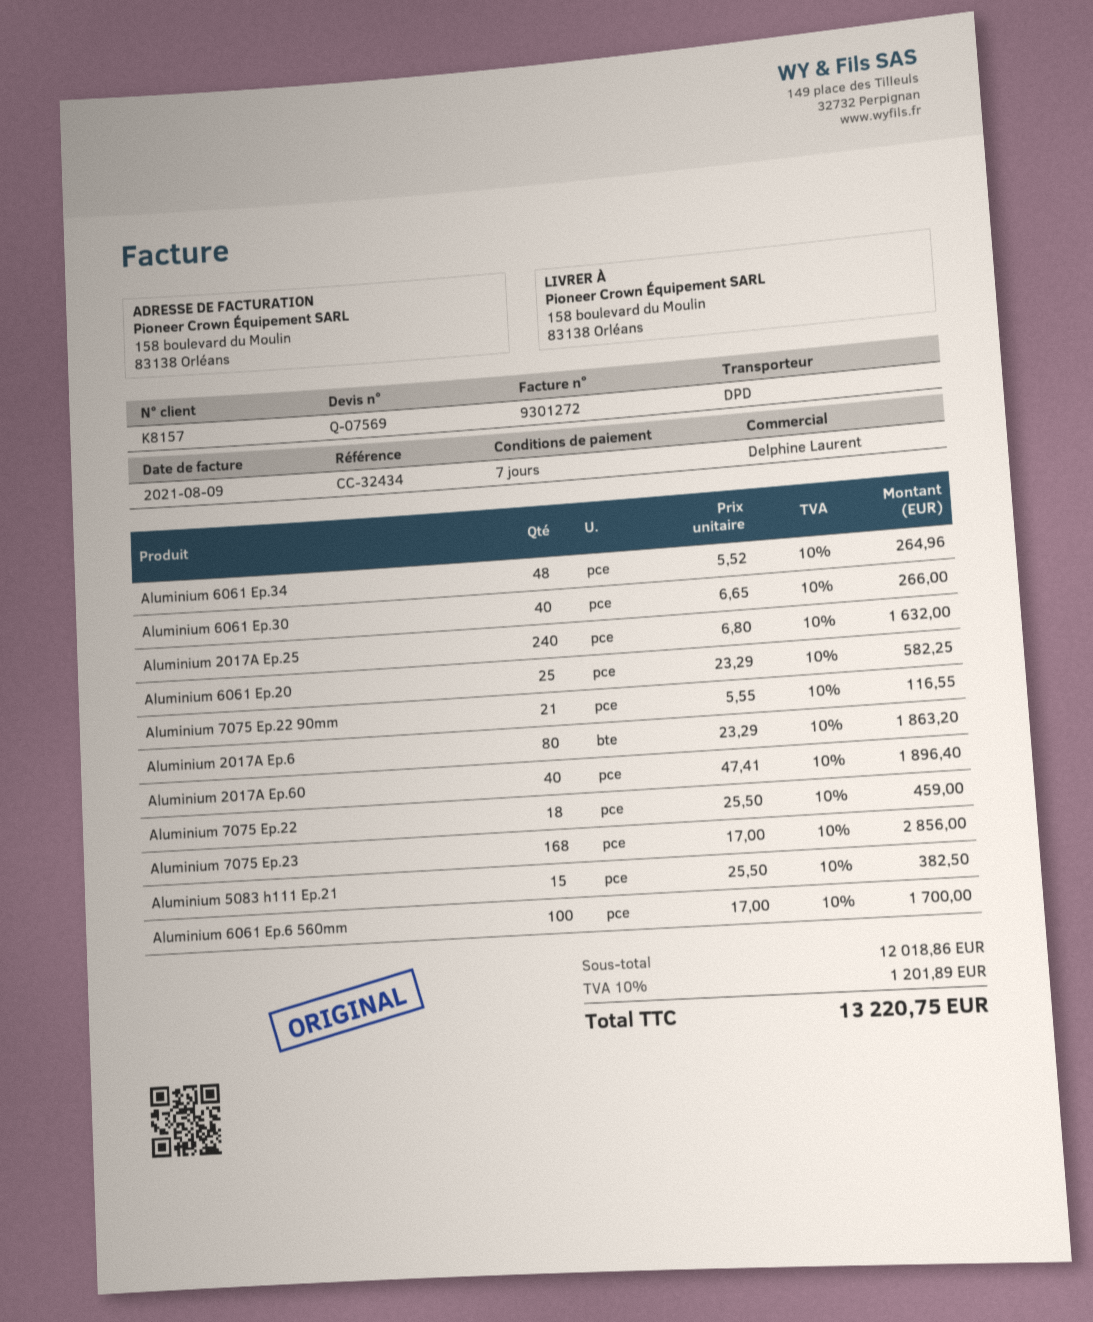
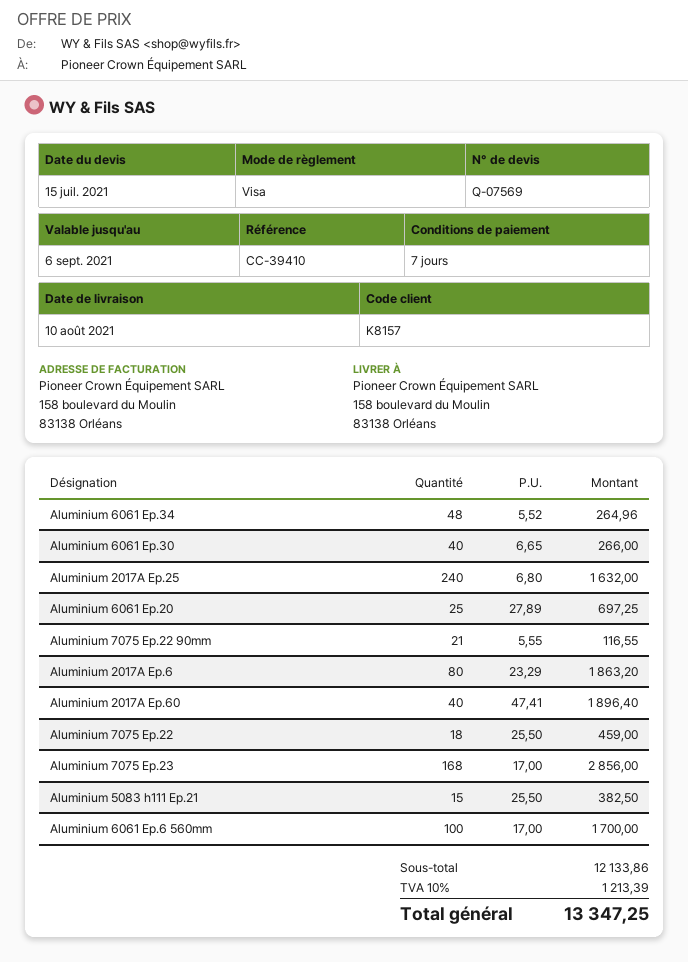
reference: CC-32434 -> CC-39410
Aluminium 6061 Ep.20: 25 x 23.29 = 582.25 -> 25 x 27.89 = 697.25
subtotal: 12018.86 -> 12133.86
tax: 10% = 1201.89 -> 10% = 1213.39
total: 13220.75 -> 13347.25

